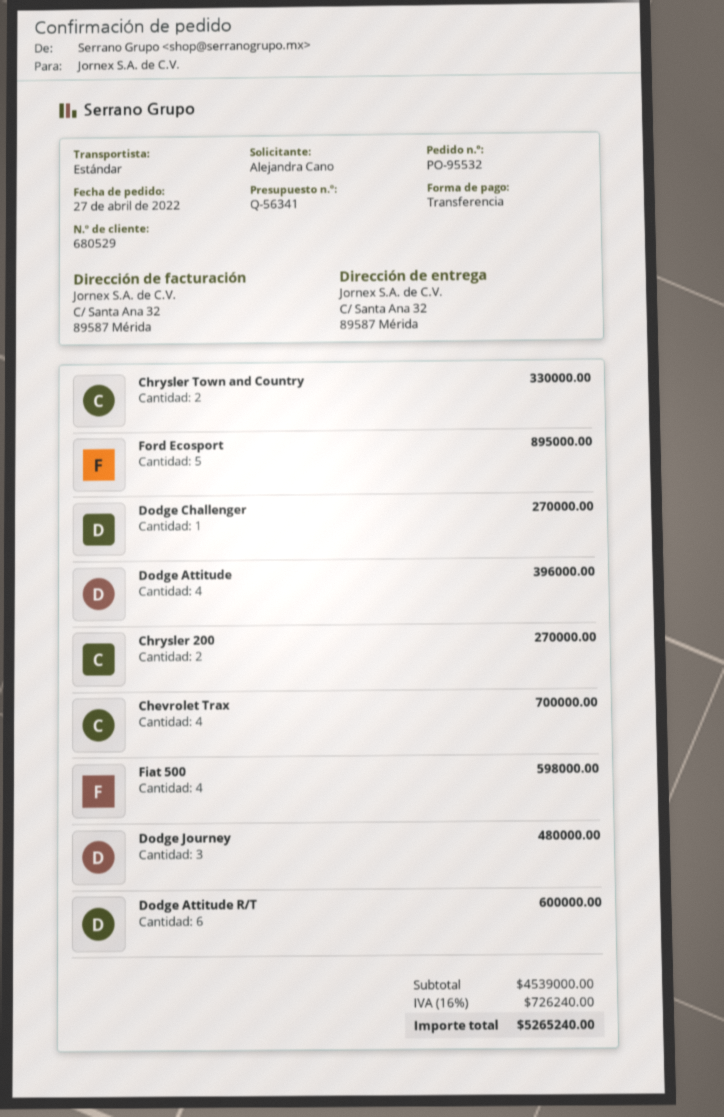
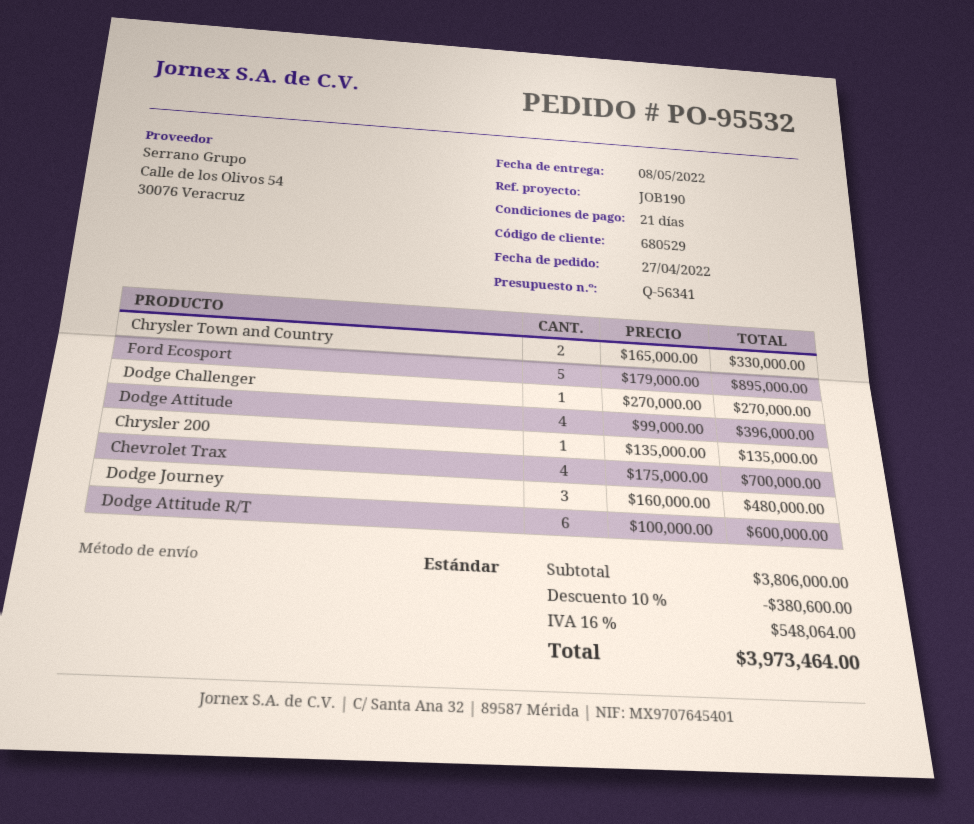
Chrysler 200: 2 for 270000.00 -> 1 for 135000.00
Fiat 500: 4 for 598000.00 -> none
subtotal: 4539000.00 -> 3806000.00
discount: none -> 10% = 380600.00
tax: 16% = 726240.00 -> 16% = 548064.00
total: 5265240.00 -> 3973464.00

